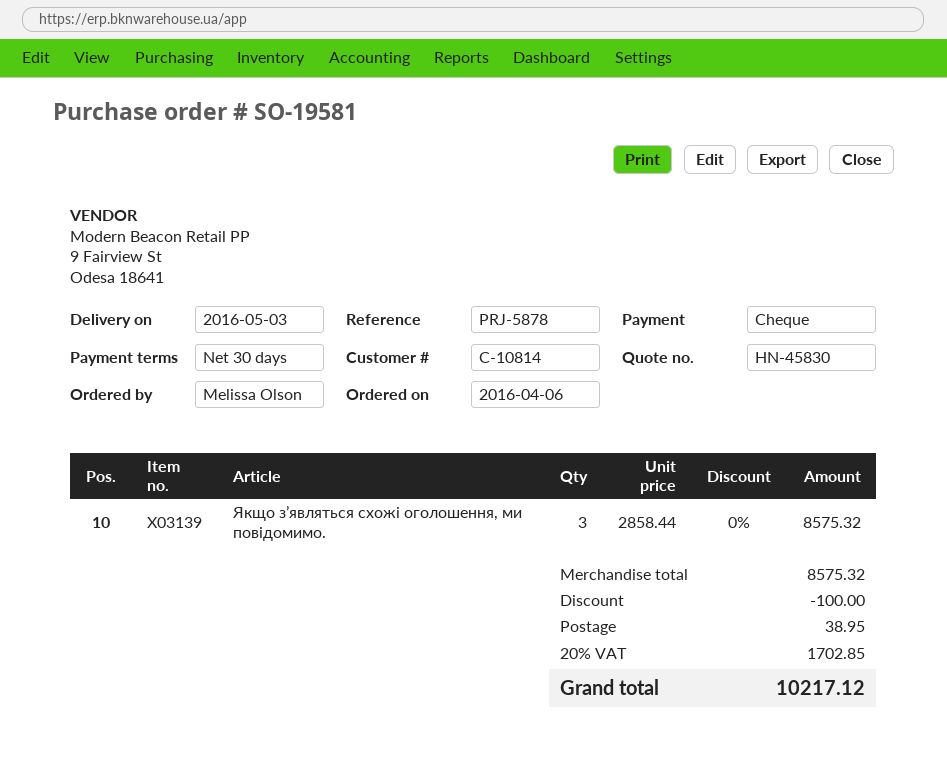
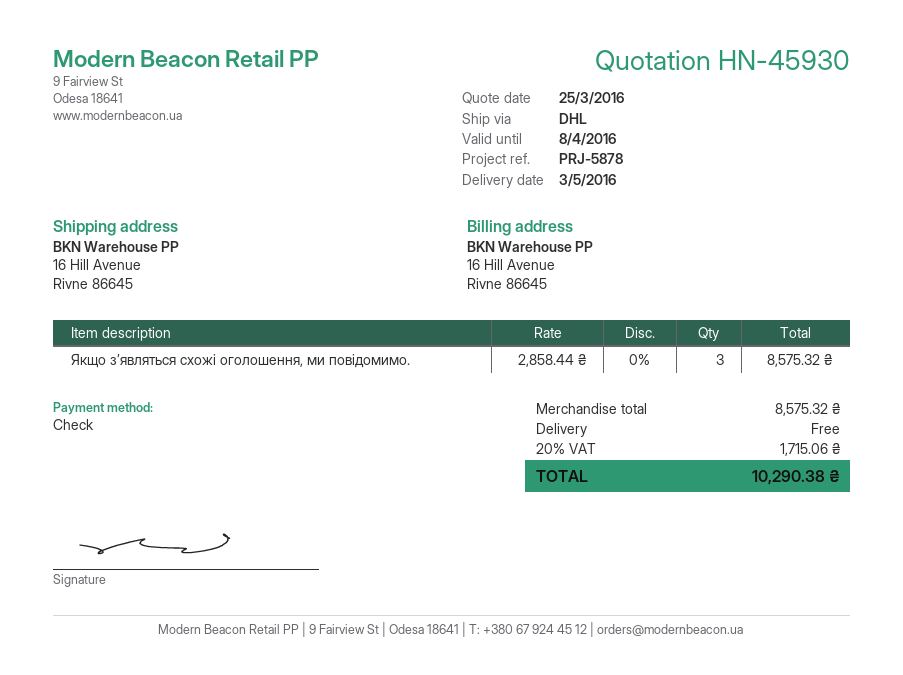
quote number: HN-45830 -> HN-45930
discount: 100.00 -> none
shipping: 38.95 -> 0.00
tax: 20% = 1702.85 -> 20% = 1715.06
total: 10217.12 -> 10290.38

